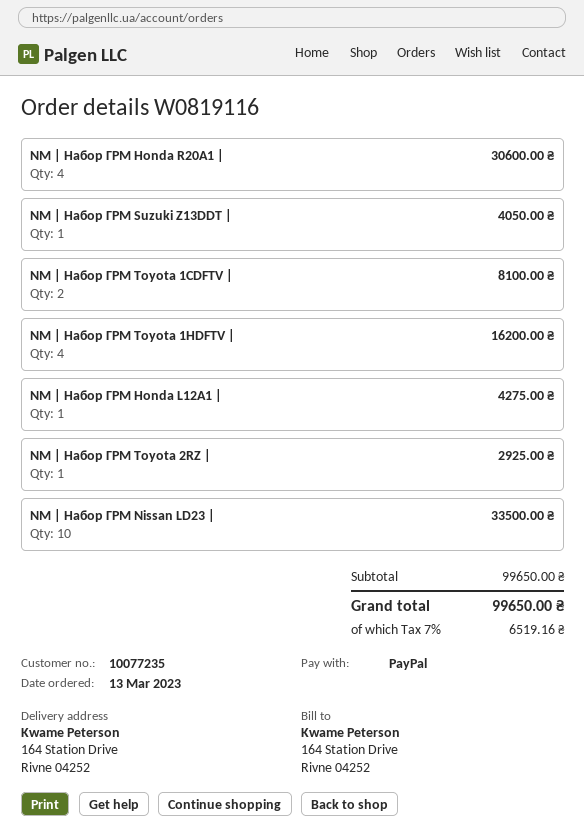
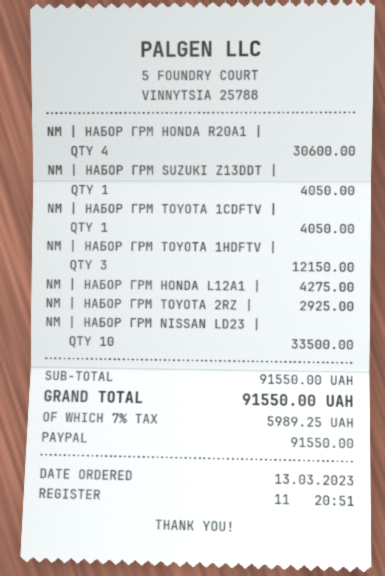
NM | Набор ГРМ Toyota 1CDFTV |: 2 for 8100.00 -> 1 for 4050.00
NM | Набор ГРМ Toyota 1HDFTV |: 4 for 16200.00 -> 3 for 12150.00
subtotal: 99650.00 -> 91550.00
tax: 7% = 6519.16 -> 7% = 5989.25
total: 99650.00 -> 91550.00

